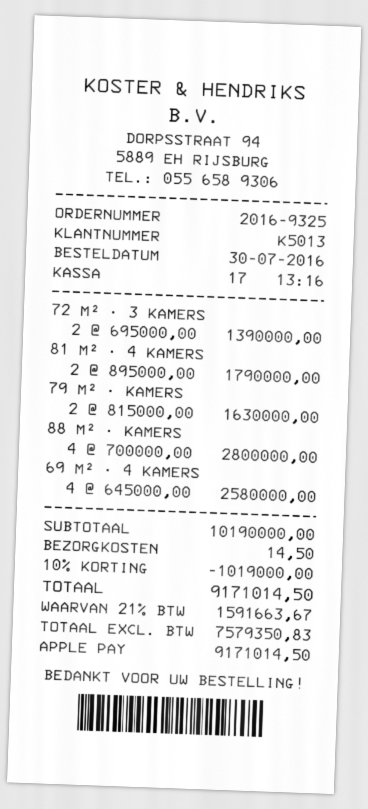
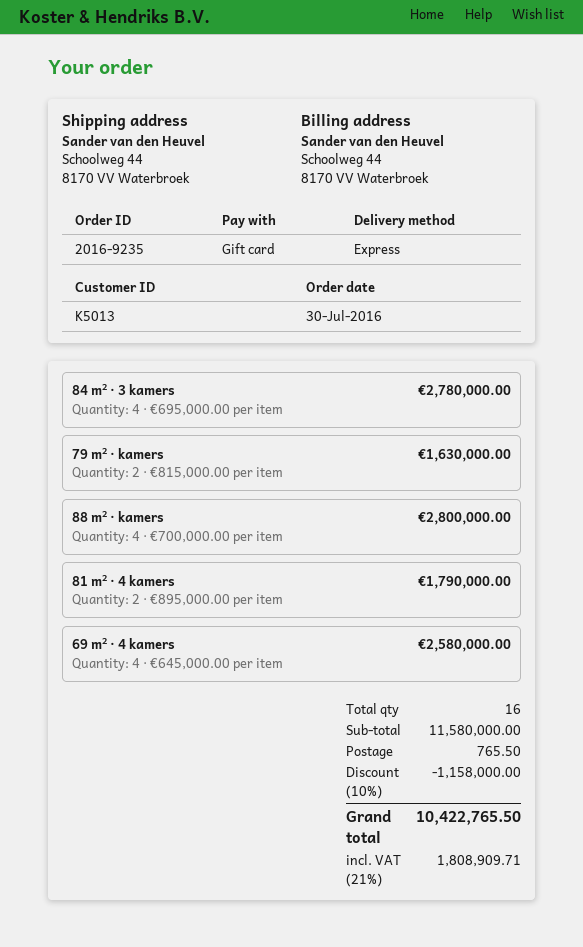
order number: 2016-9325 -> 2016-9235
payment method: Apple Pay -> gift card
72 M² · 3 KAMERS: 2 x 695000.00 = 1390000.00 -> none
84 m² · 3 kamers: none -> 4 x 695000.00 = 2780000.00
subtotal: 10190000.00 -> 11580000.00
discount: 10% = 1019000.00 -> 10% = 1158000.00
shipping: 14.50 -> 765.50
tax: 21% = 1591663.67 -> 21% = 1808909.71
total: 9171014.50 -> 10422765.50

